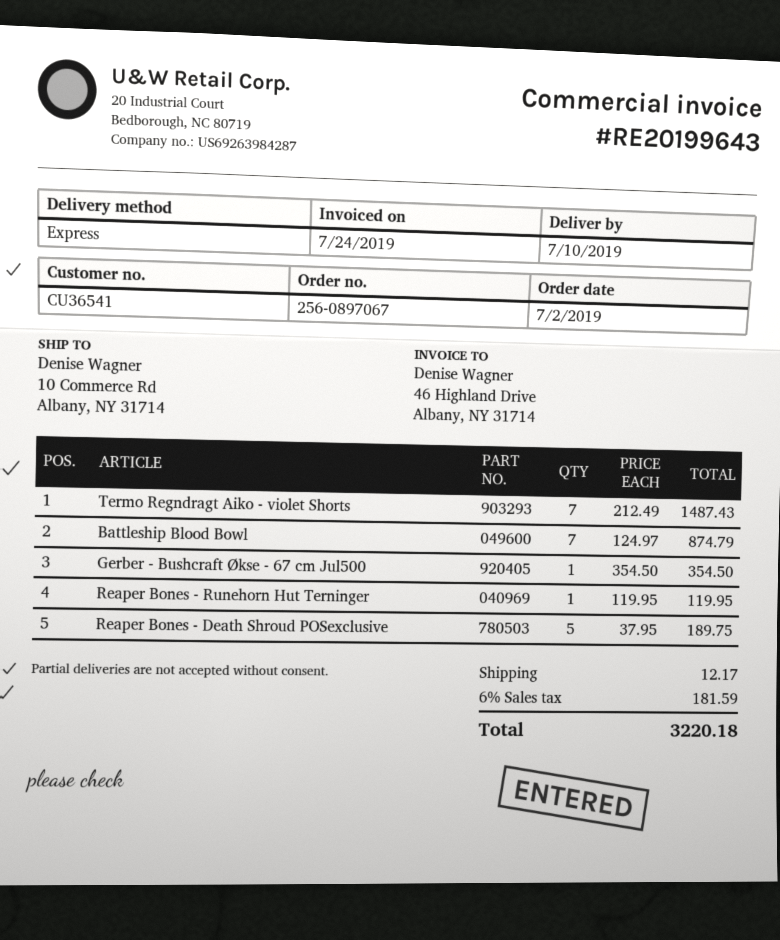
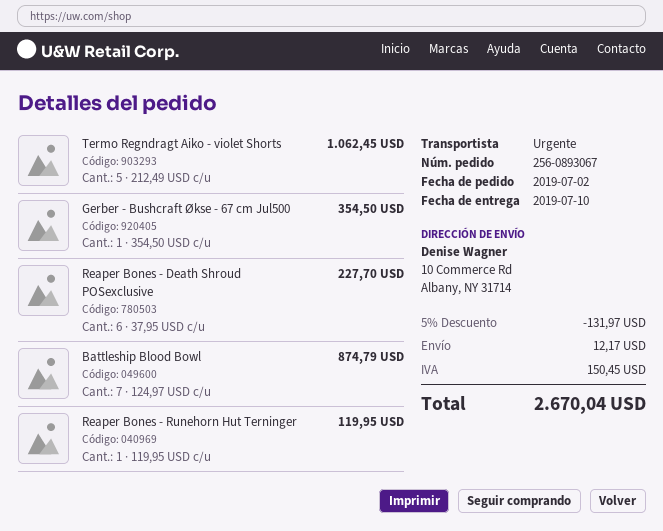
order number: 256-0897067 -> 256-0893067
Termo Regndragt Aiko - violet Shorts: 7 x 212.49 = 1487.43 -> 5 x 212.49 = 1062.45
Reaper Bones - Death Shroud POSexclusive: 5 x 37.95 = 189.75 -> 6 x 37.95 = 227.70
discount: none -> 5% = 131.97
tax: 181.59 -> 150.45
total: 3220.18 -> 2670.04

